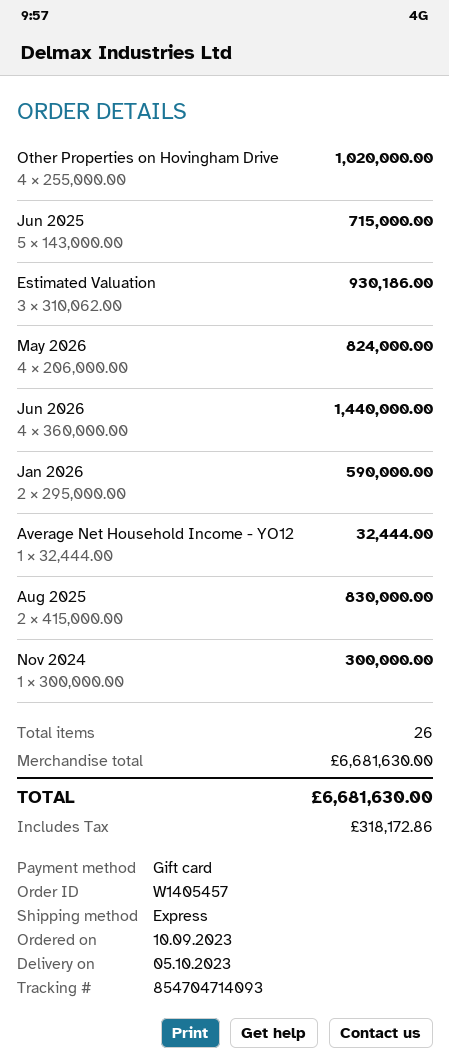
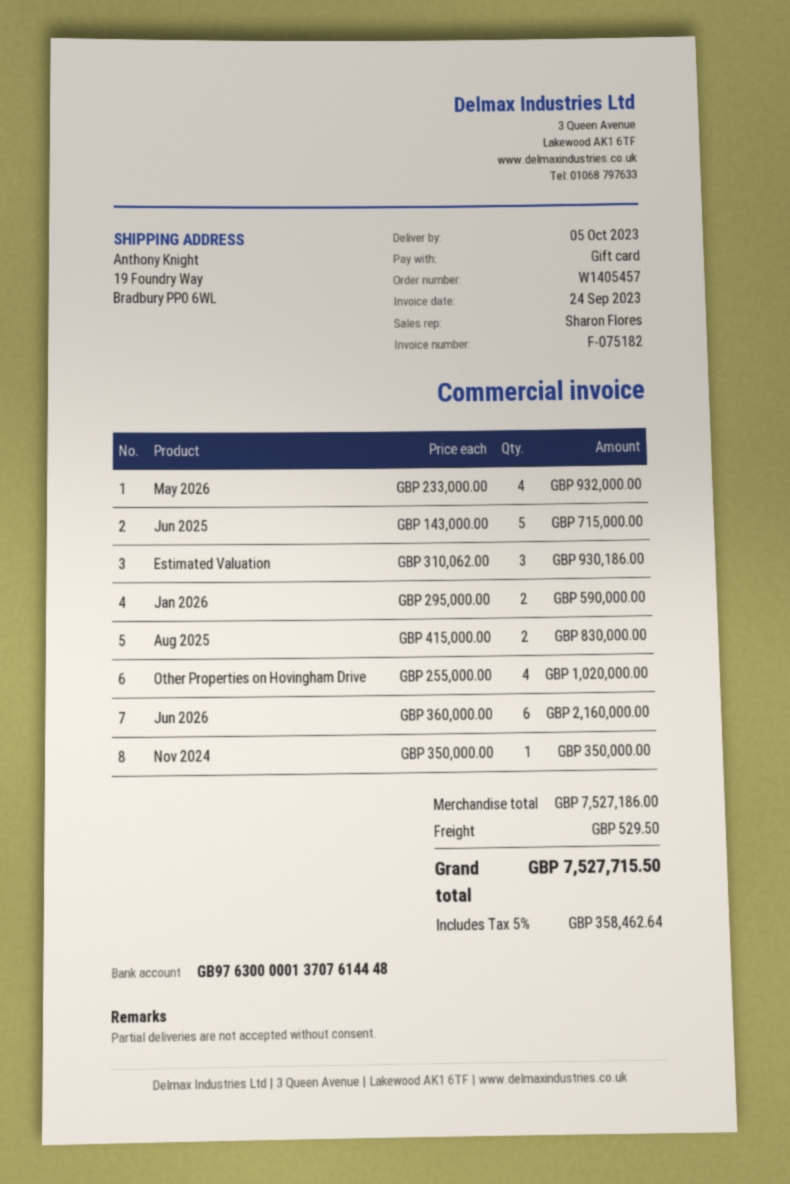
May 2026: 4 x 206000.00 = 824000.00 -> 4 x 233000.00 = 932000.00
Jun 2026: 4 x 360000.00 = 1440000.00 -> 6 x 360000.00 = 2160000.00
Average Net Household Income - YO12: 1 x 32444.00 = 32444.00 -> none
Nov 2024: 1 x 300000.00 = 300000.00 -> 1 x 350000.00 = 350000.00
subtotal: 6681630.00 -> 7527186.00
shipping: none -> 529.50
tax: 318172.86 -> 358462.64
total: 6681630.00 -> 7527715.50

